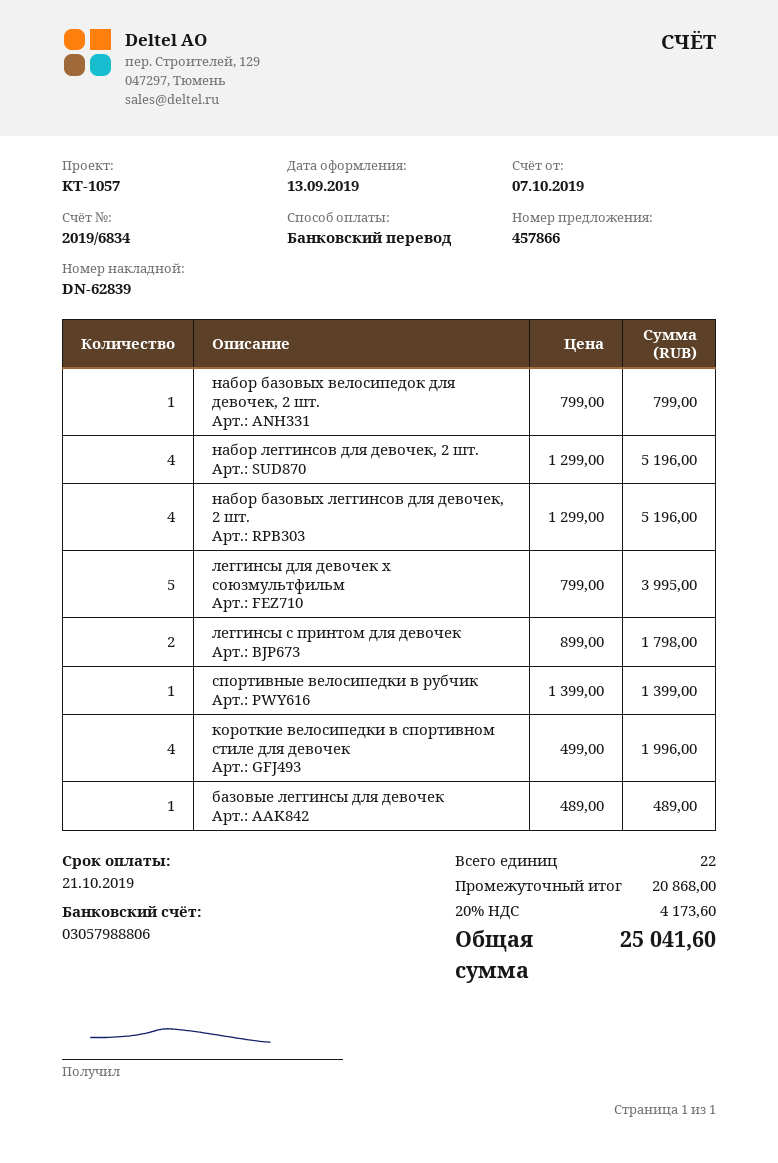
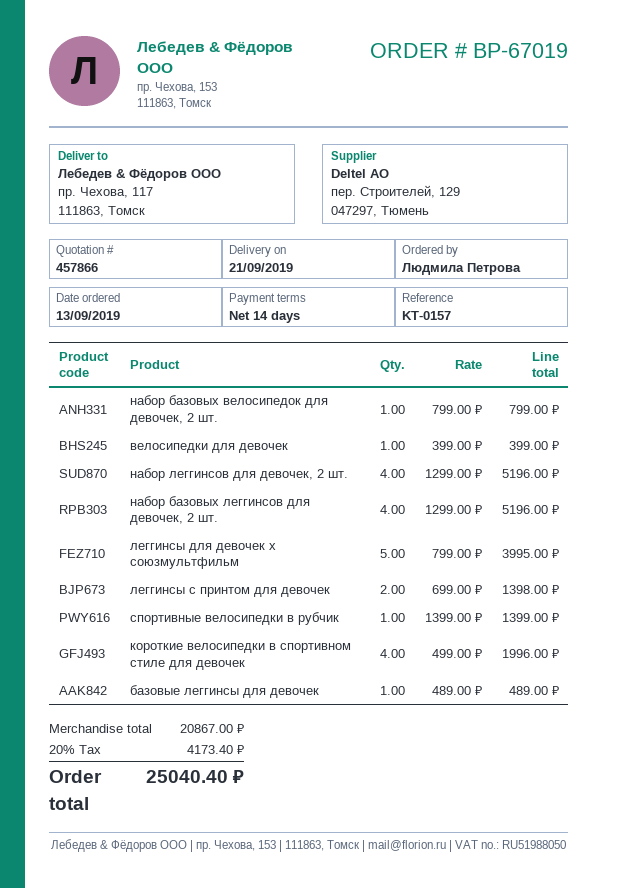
reference: KT-1057 -> KT-0157
леггинсы с принтом для девочек: 2 x 899.00 = 1798.00 -> 2 x 699.00 = 1398.00
велосипедки для девочек: none -> 1 x 399.00 = 399.00
subtotal: 20868.00 -> 20867.00
tax: 20% = 4173.60 -> 20% = 4173.40
total: 25041.60 -> 25040.40

